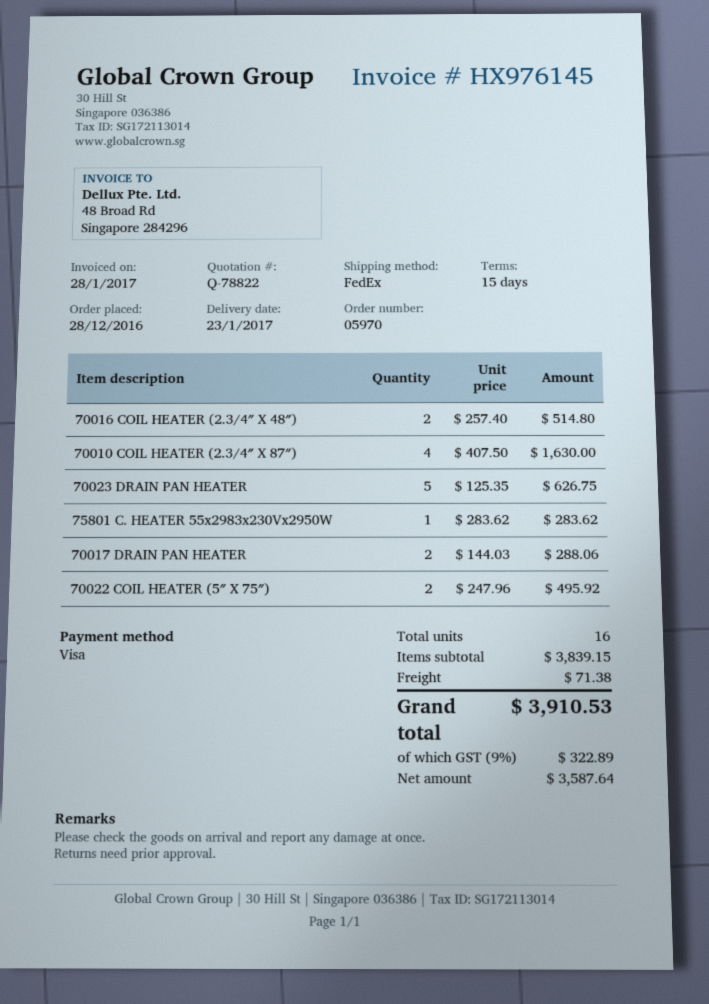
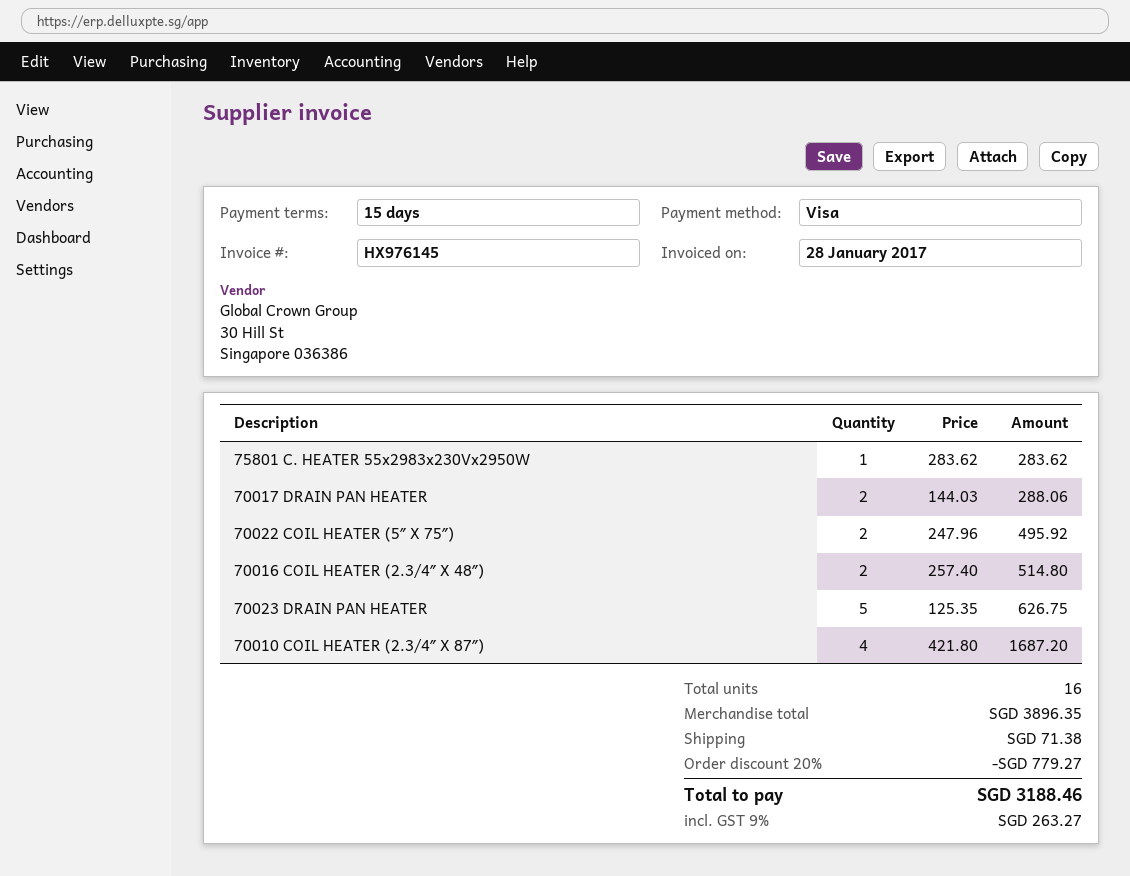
70010 COIL HEATER (2.3/4″ X 87″): 4 x 407.50 = 1630.00 -> 4 x 421.80 = 1687.20
subtotal: 3839.15 -> 3896.35
discount: none -> 20% = 779.27
tax: 9% = 322.89 -> 9% = 263.27
total: 3910.53 -> 3188.46

